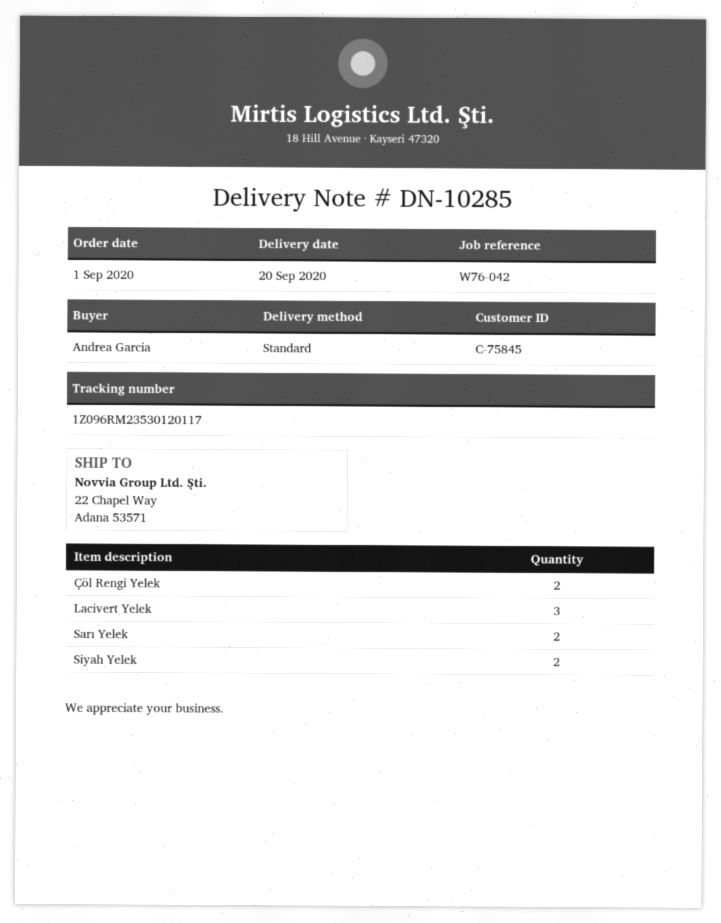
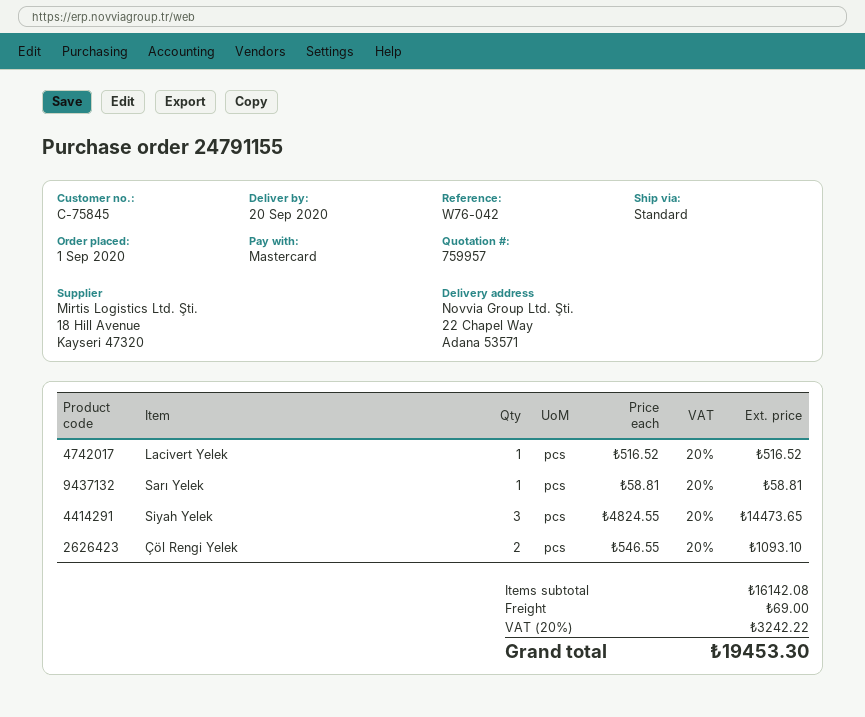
Lacivert Yelek: 3 -> 1
Sarı Yelek: 2 -> 1
Siyah Yelek: 2 -> 3

